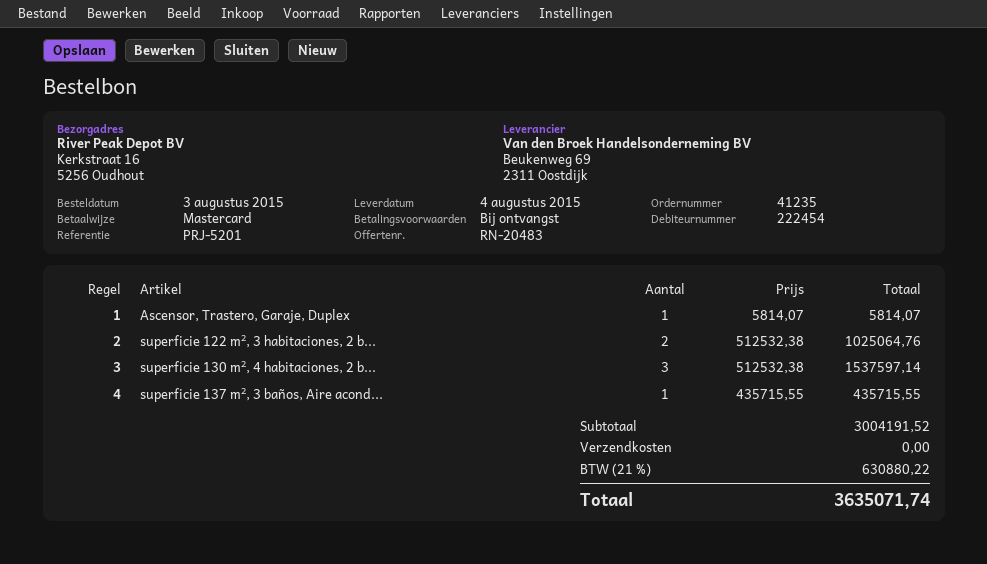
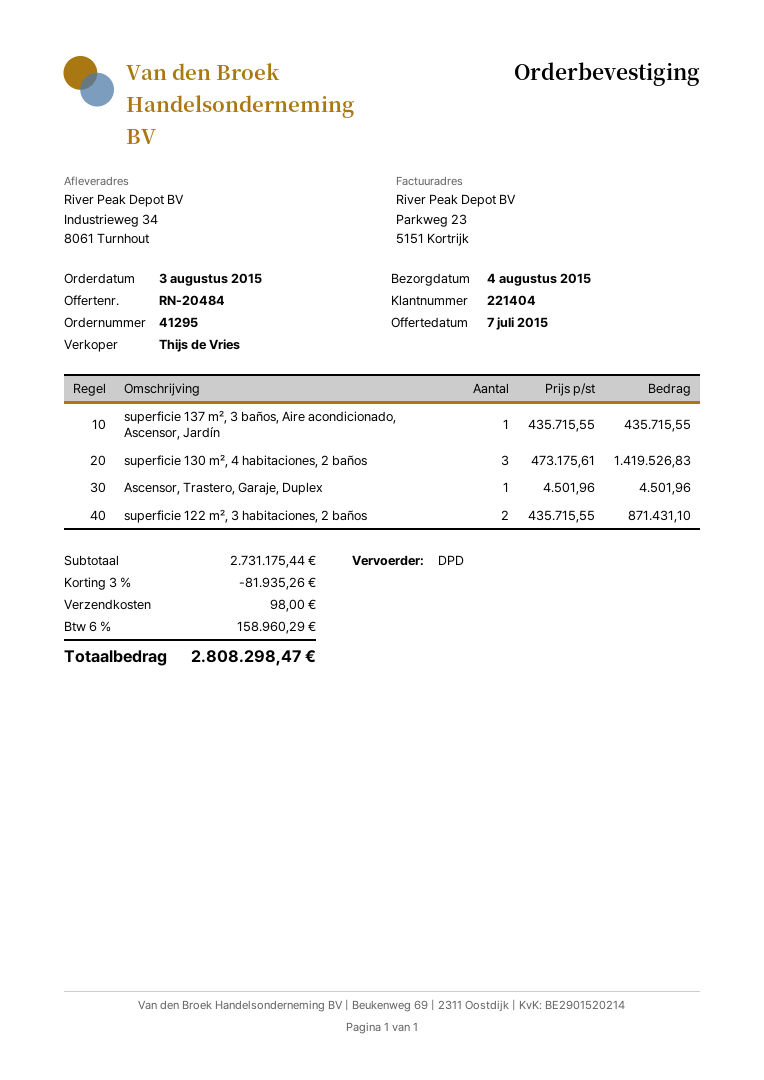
quote number: RN-20483 -> RN-20484
order number: 41235 -> 41295
customer number: 222454 -> 221404
ship to: Kerkstraat 16, 5256 Oudhout -> Industrieweg 34, 8061 Turnhout
Ascensor, Trastero, Garaje, Duplex: 1 x 5814.07 = 5814.07 -> 1 x 4501.96 = 4501.96
superficie 122 m², 3 habitaciones, 2 b...: 2 x 512532.38 = 1025064.76 -> 2 x 435715.55 = 871431.10
superficie 130 m², 4 habitaciones, 2 b...: 3 x 512532.38 = 1537597.14 -> 3 x 473175.61 = 1419526.83
subtotal: 3004191.52 -> 2731175.44
discount: none -> 3% = 81935.26
shipping: 0.00 -> 98.00
tax: 21% = 630880.22 -> 6% = 158960.29
total: 3635071.74 -> 2808298.47

